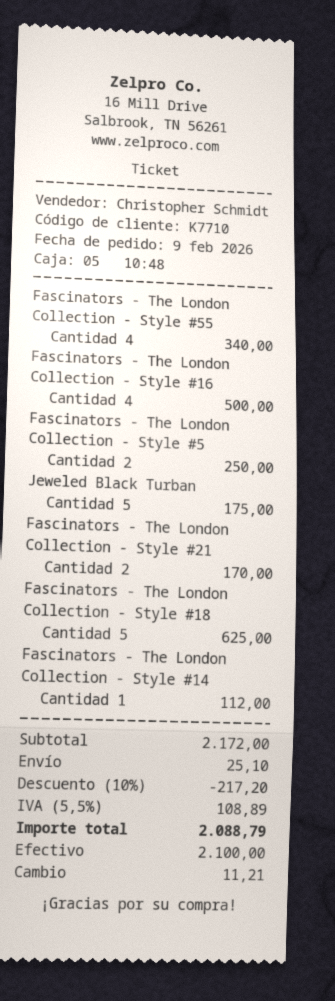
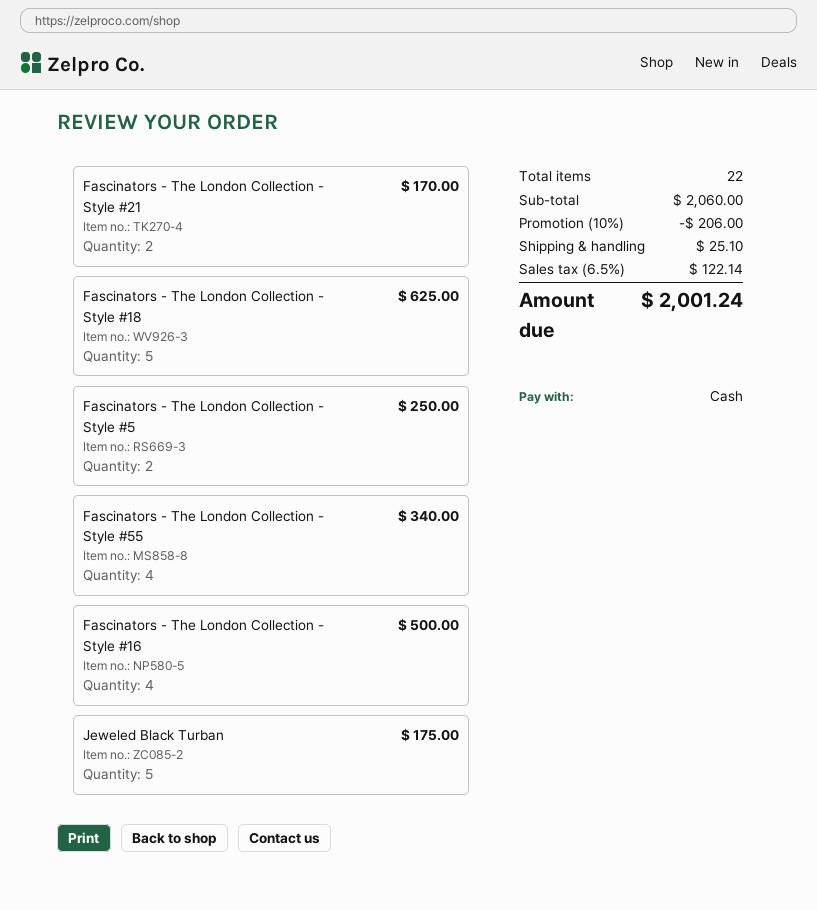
Fascinators - The London Collection - Style #14: 1 for 112.00 -> none
subtotal: 2172.00 -> 2060.00
discount: 10% = 217.20 -> 10% = 206.00
tax: 5.5% = 108.89 -> 6.5% = 122.14
total: 2088.79 -> 2001.24

